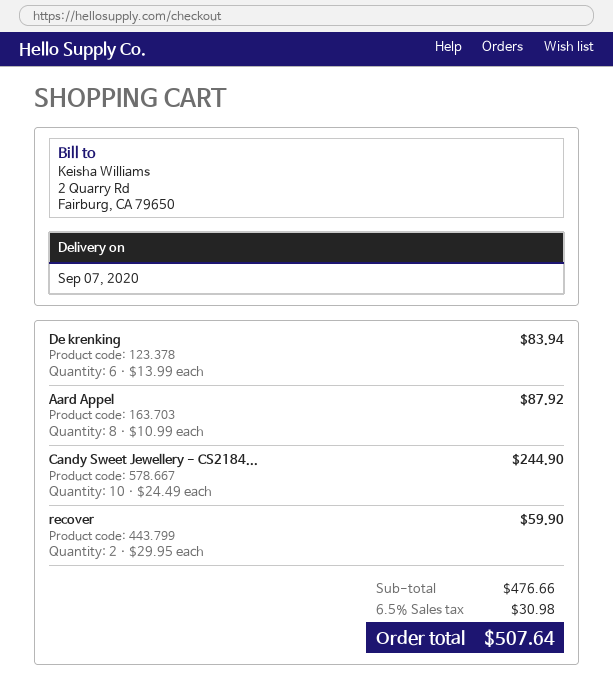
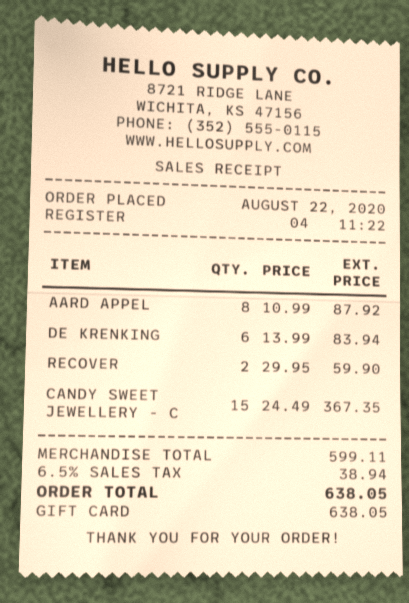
Candy Sweet Jewellery - CS2184...: 10 x 24.49 = 244.90 -> 15 x 24.49 = 367.35
subtotal: 476.66 -> 599.11
tax: 6.5% = 30.98 -> 6.5% = 38.94
total: 507.64 -> 638.05

